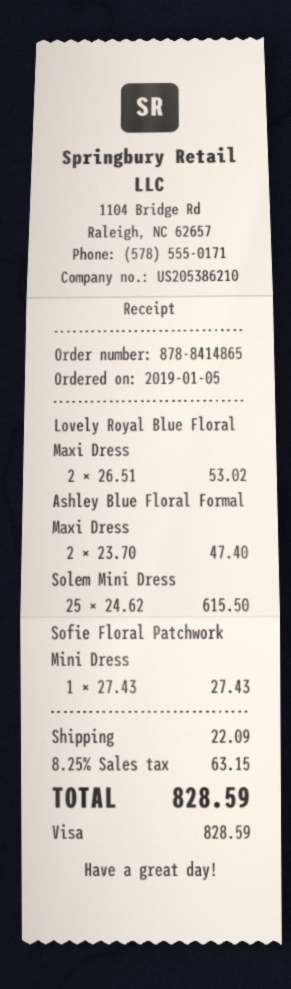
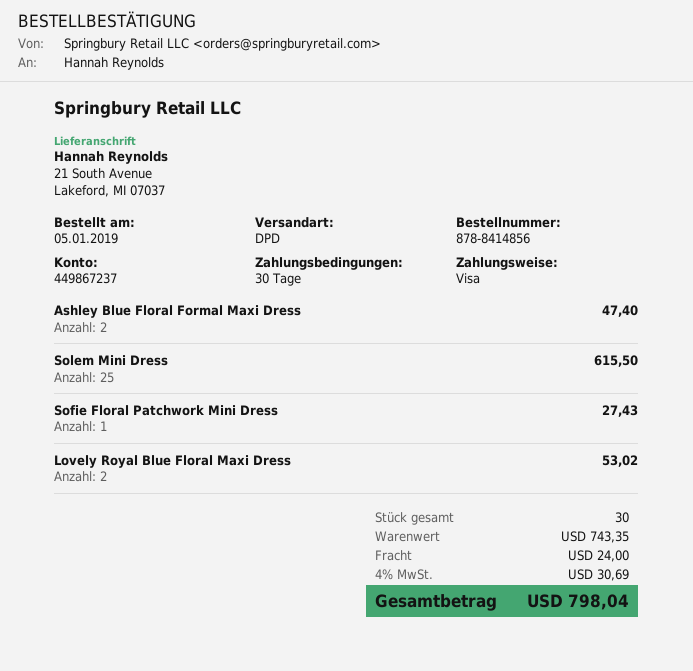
order number: 878-8414865 -> 878-8414856
shipping: 22.09 -> 24.00
tax: 8.25% = 63.15 -> 4% = 30.69
total: 828.59 -> 798.04

